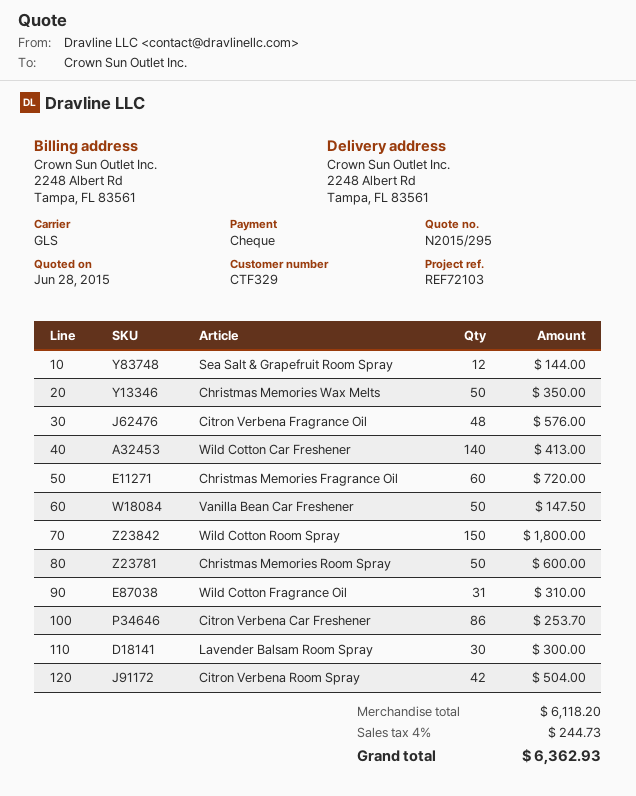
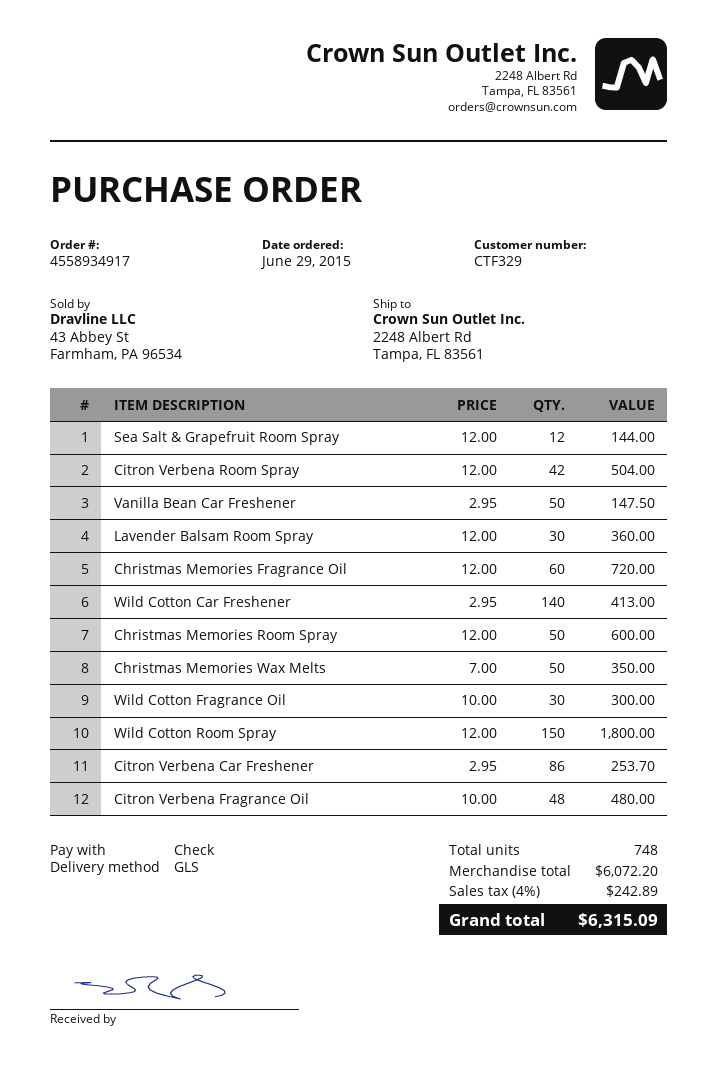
Citron Verbena Fragrance Oil: 48 for 576.00 -> 48 for 480.00
Wild Cotton Fragrance Oil: 31 for 310.00 -> 30 for 300.00
Lavender Balsam Room Spray: 30 for 300.00 -> 30 for 360.00
subtotal: 6118.20 -> 6072.20
tax: 4% = 244.73 -> 4% = 242.89
total: 6362.93 -> 6315.09

